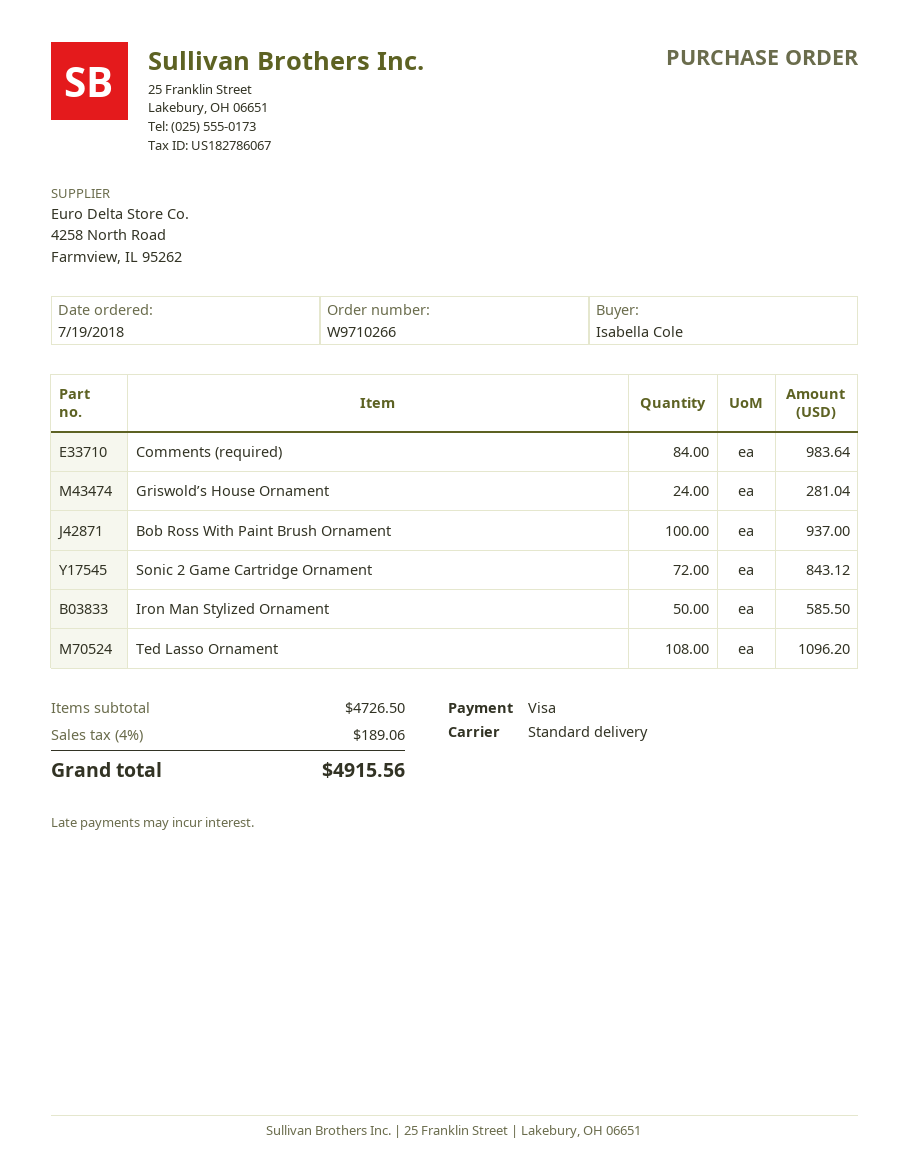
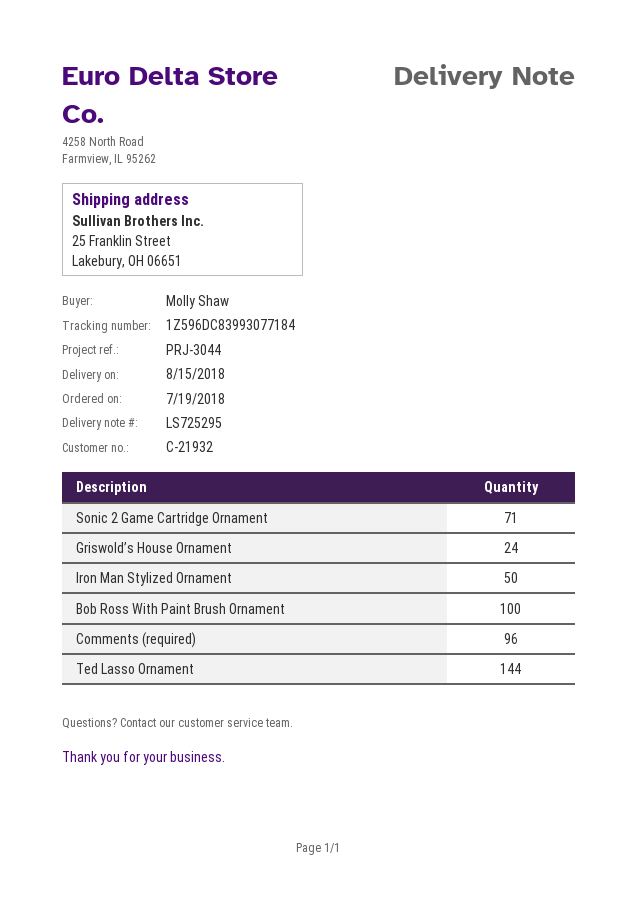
ordered by: Isabella Cole -> Molly Shaw
Comments (required): 84 -> 96
Sonic 2 Game Cartridge Ornament: 72 -> 71
Ted Lasso Ornament: 108 -> 144

